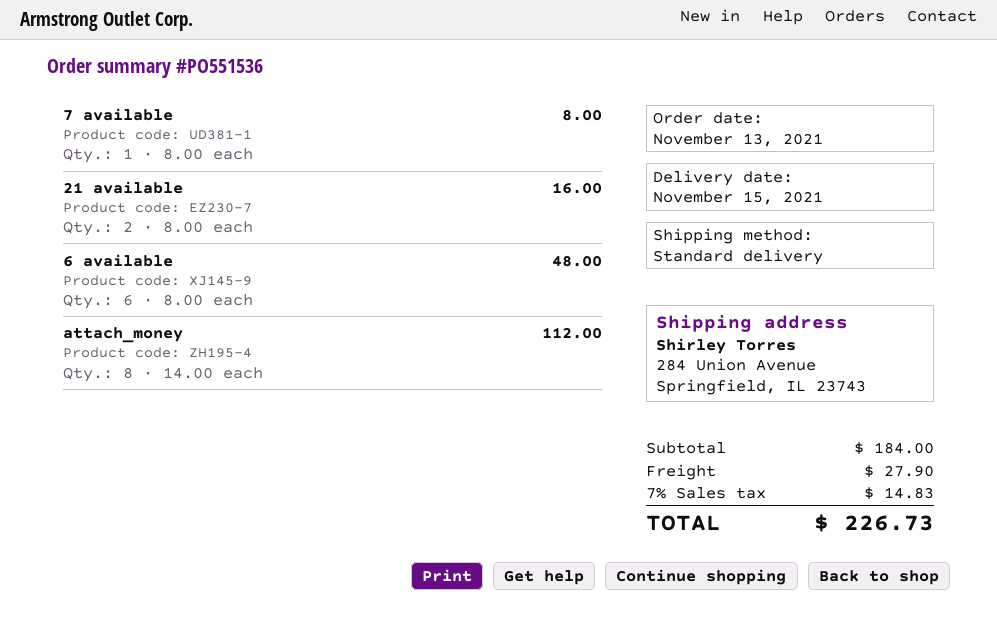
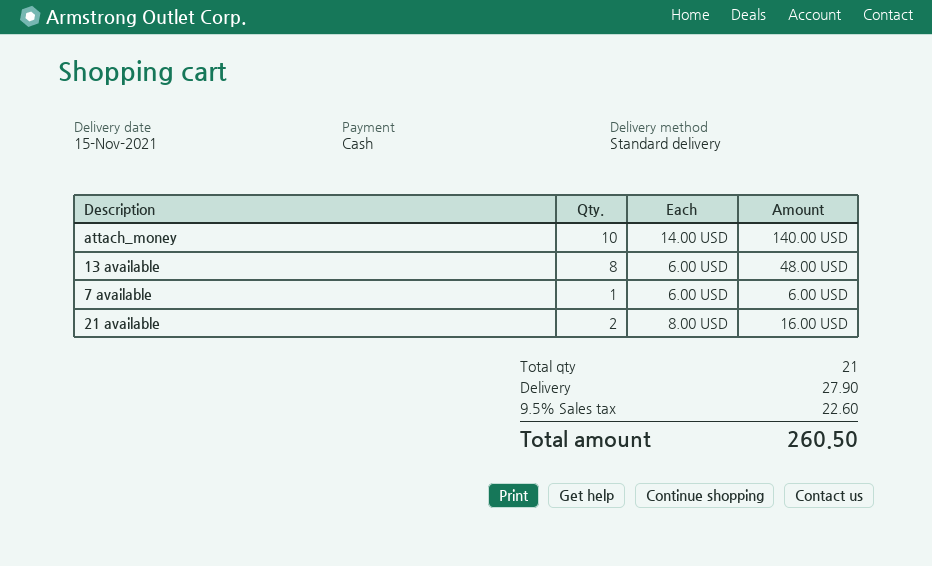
7 available: 1 x 8.00 = 8.00 -> 1 x 6.00 = 6.00
6 available: 6 x 8.00 = 48.00 -> none
attach_money: 8 x 14.00 = 112.00 -> 10 x 14.00 = 140.00
13 available: none -> 8 x 6.00 = 48.00
tax: 7% = 14.83 -> 9.5% = 22.60
total: 226.73 -> 260.50

